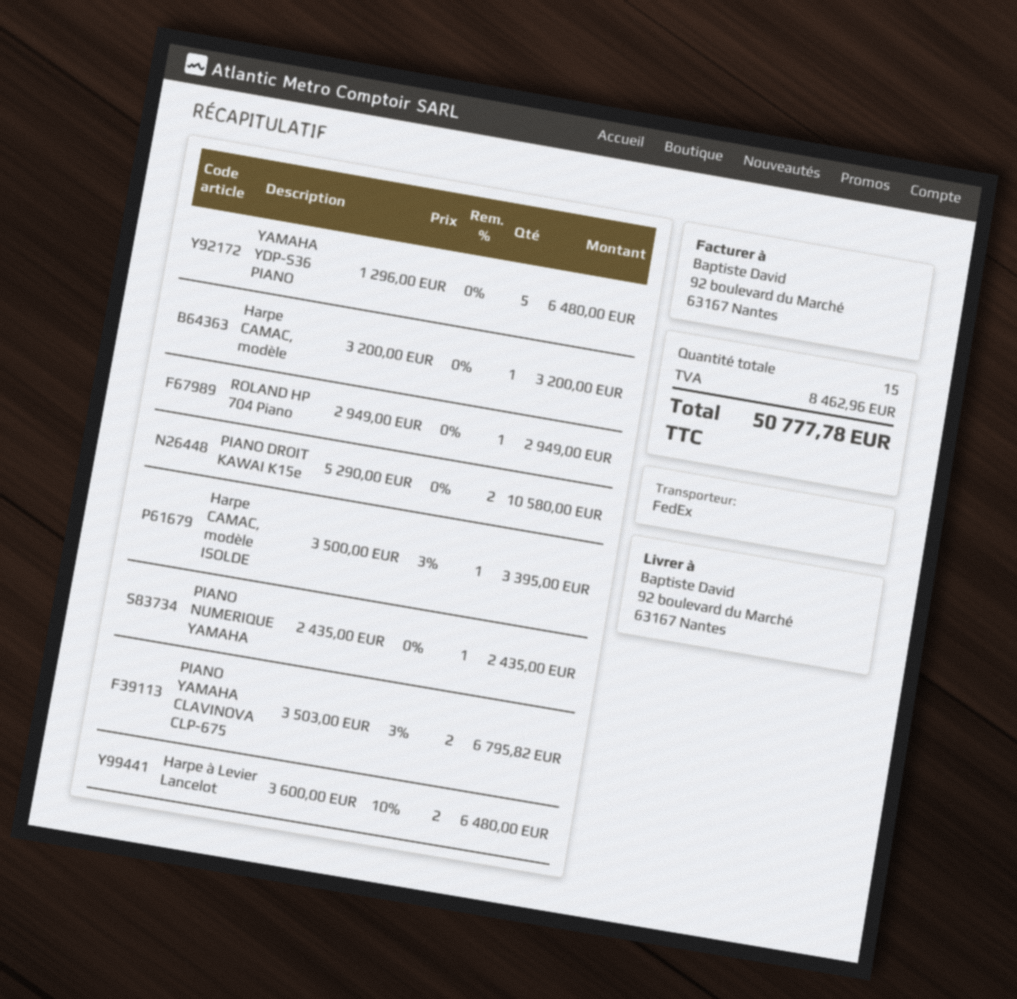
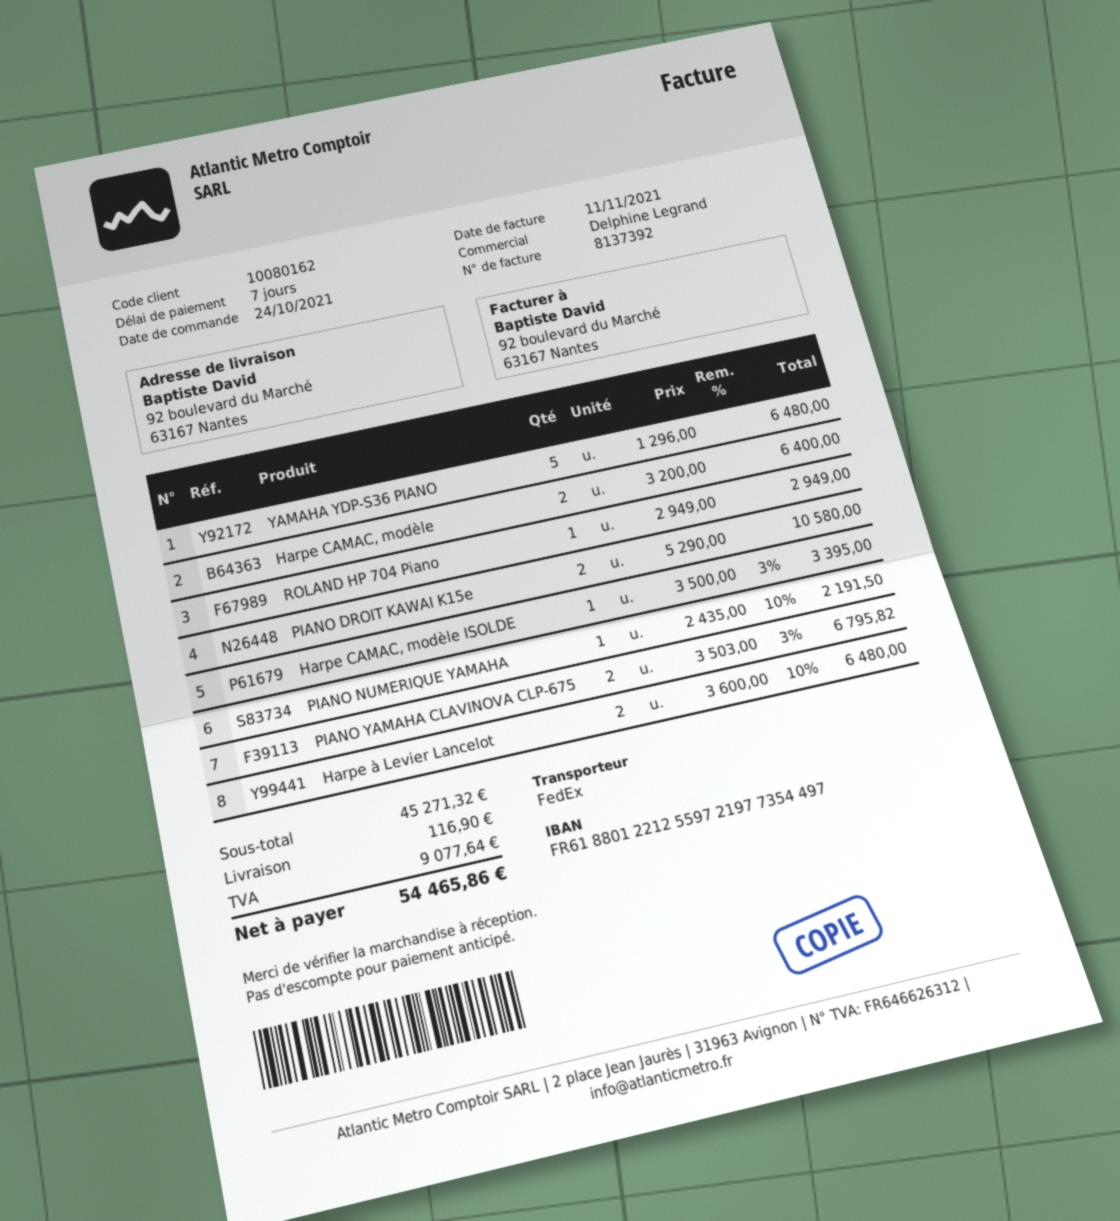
Harpe CAMAC, modèle: 1 x 3200.00 = 3200.00 -> 2 x 3200.00 = 6400.00
PIANO NUMERIQUE YAMAHA: 1 x 2435.00 = 2435.00 -> 1 x 2435.00 - 10% = 2191.50
shipping: none -> 116.90
tax: 8462.96 -> 9077.64
total: 50777.78 -> 54465.86

